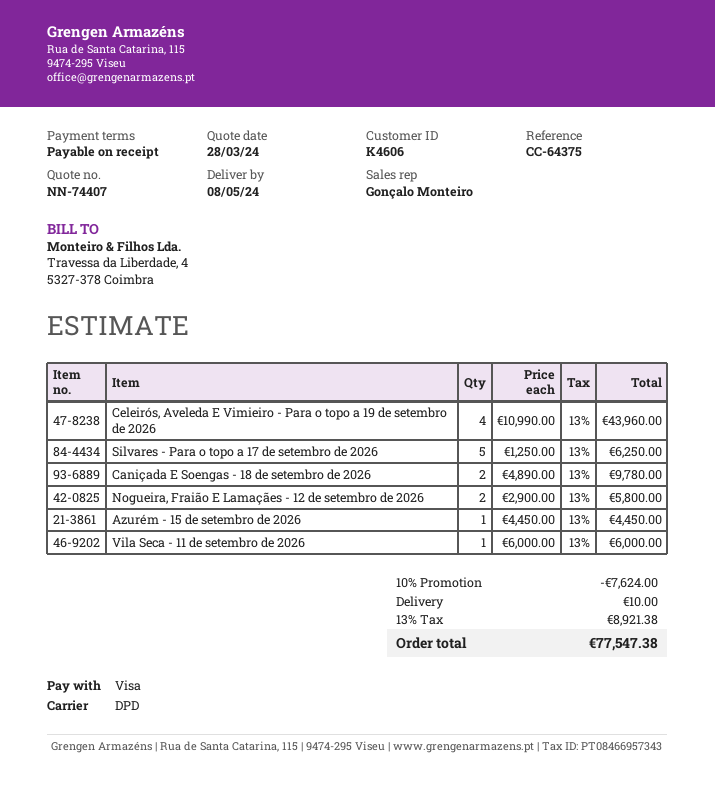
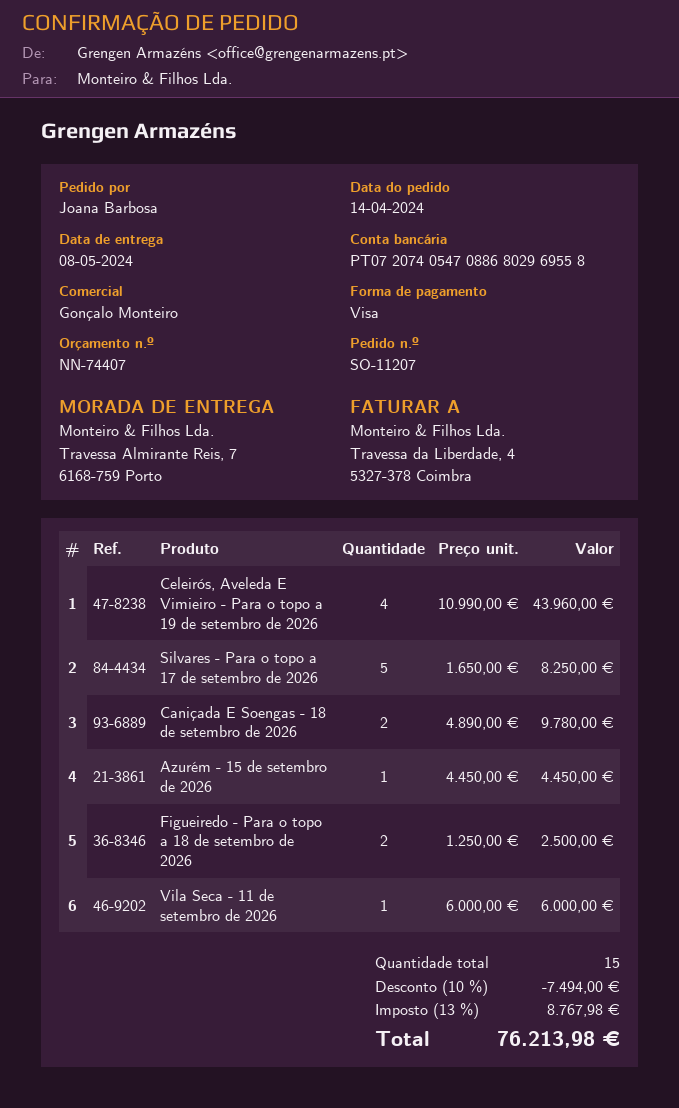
Silvares - Para o topo a 17 de setembro de 2026: 5 x 1250.00 = 6250.00 -> 5 x 1650.00 = 8250.00
Nogueira, Fraião E Lamaçães - 12 de setembro de 2026: 2 x 2900.00 = 5800.00 -> none
Figueiredo - Para o topo a 18 de setembro de 2026: none -> 2 x 1250.00 = 2500.00
discount: 10% = 7624.00 -> 10% = 7494.00
shipping: 10.00 -> none
tax: 13% = 8921.38 -> 13% = 8767.98
total: 77547.38 -> 76213.98

